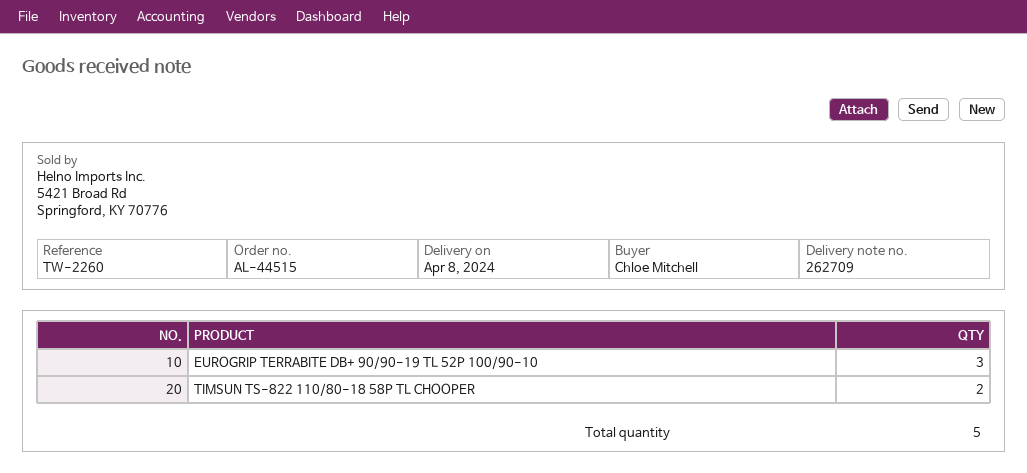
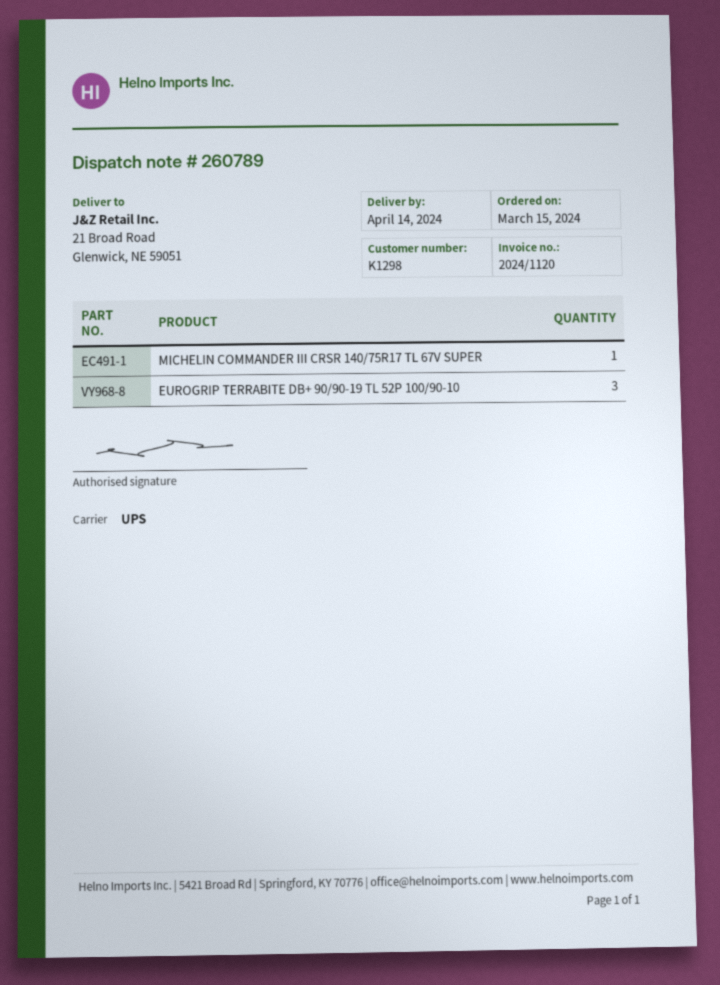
delivery note number: 262709 -> 260789
delivery date: 2024-04-08 -> 2024-04-14
TIMSUN TS-822 110/80-18 58P TL CHOOPER: 2 -> none
MICHELIN COMMANDER III CRSR 140/75R17 TL 67V SUPER: none -> 1

